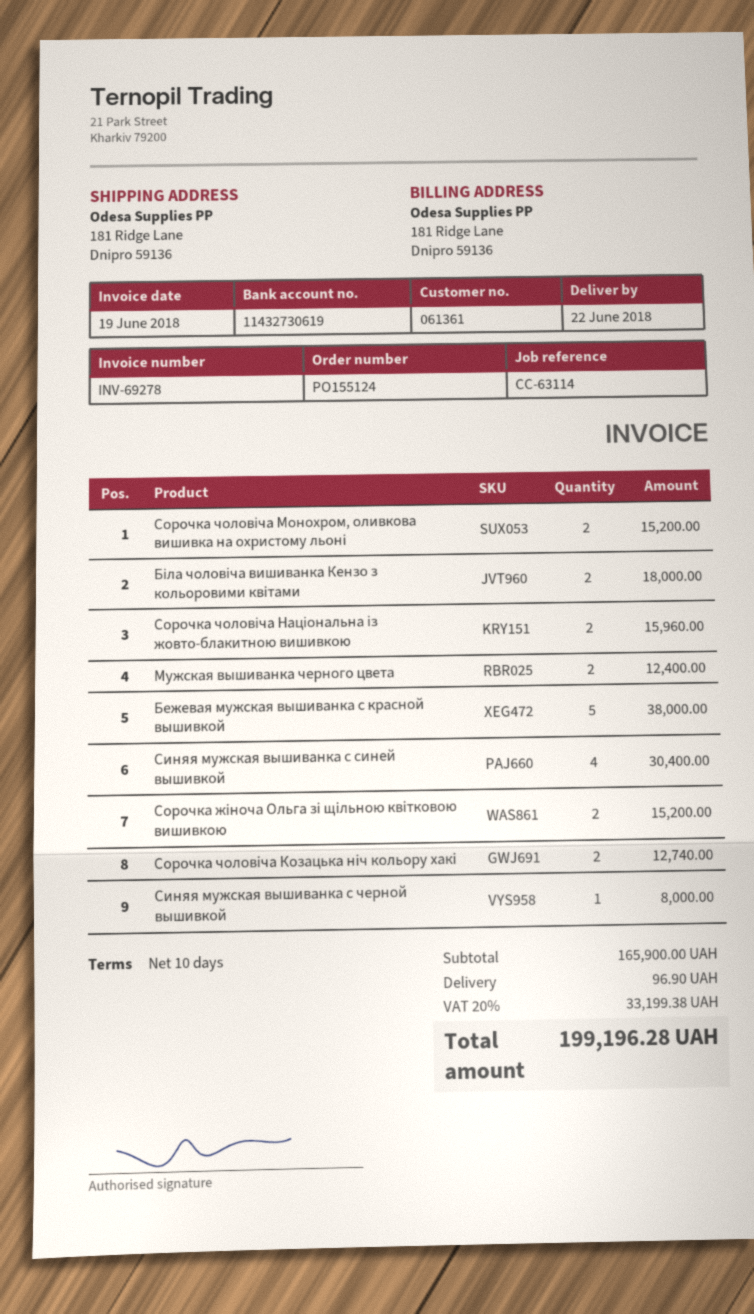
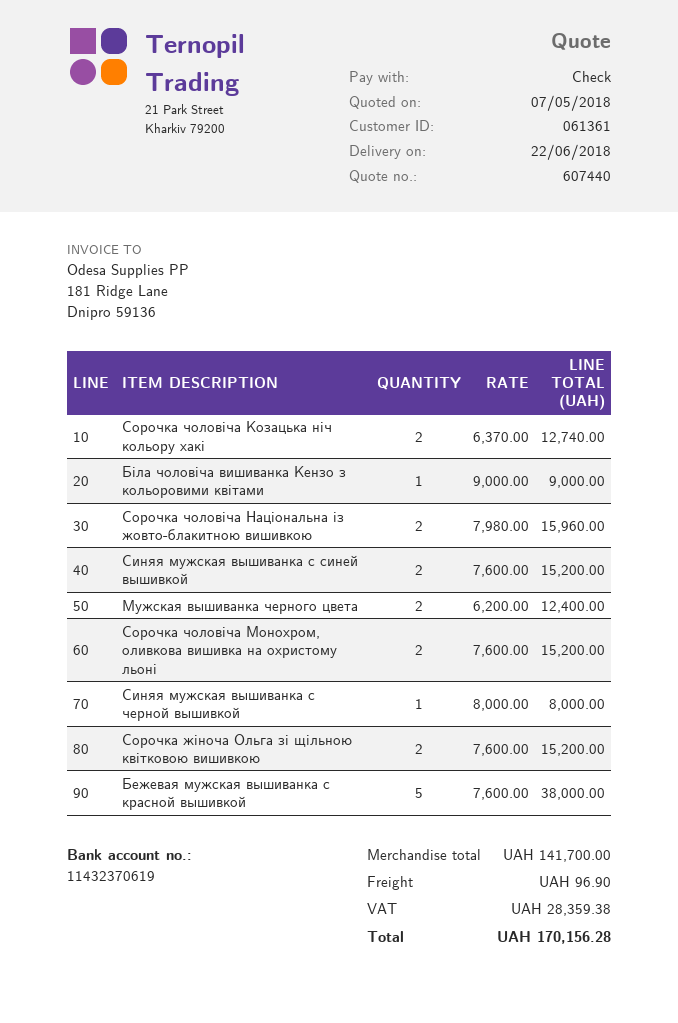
bank account: 11432730619 -> 11432370619
Біла чоловіча вишиванка Кензо з кольоровими квітами: 2 for 18000.00 -> 1 for 9000.00
Синяя мужская вышиванка с синей вышивкой: 4 for 30400.00 -> 2 for 15200.00
subtotal: 165900.00 -> 141700.00
tax: 33199.38 -> 28359.38
total: 199196.28 -> 170156.28

